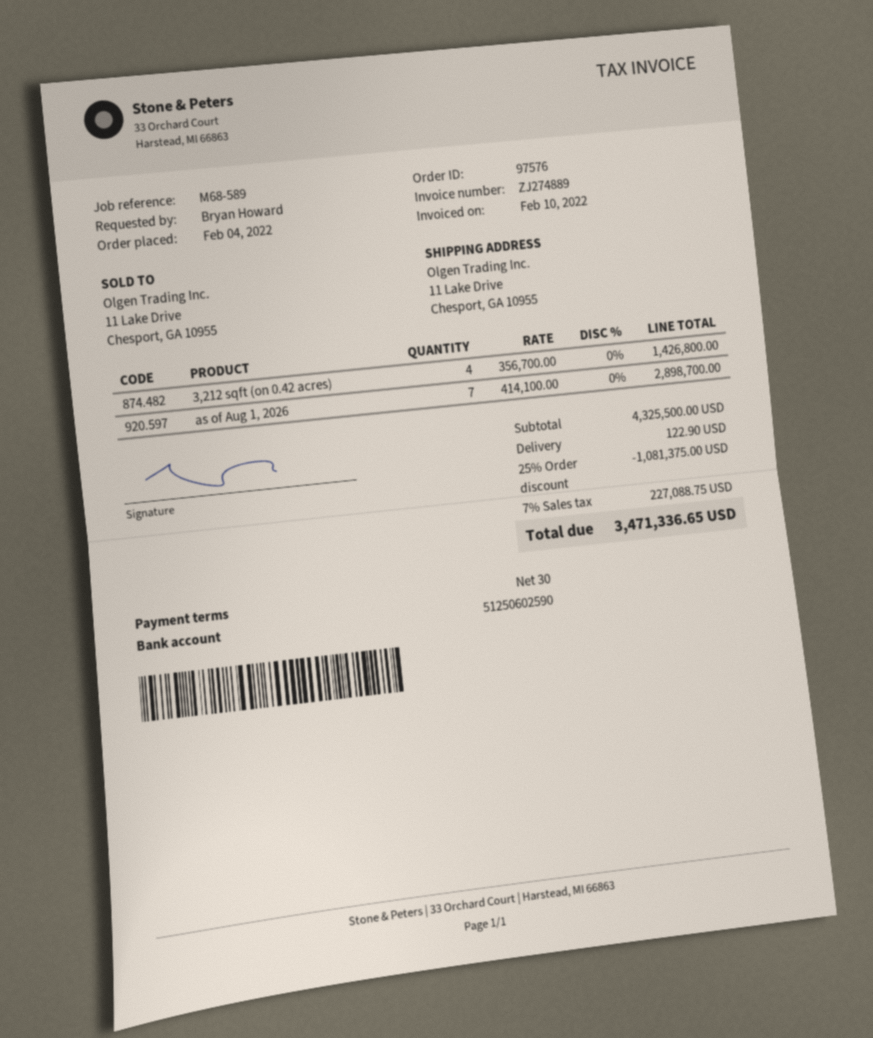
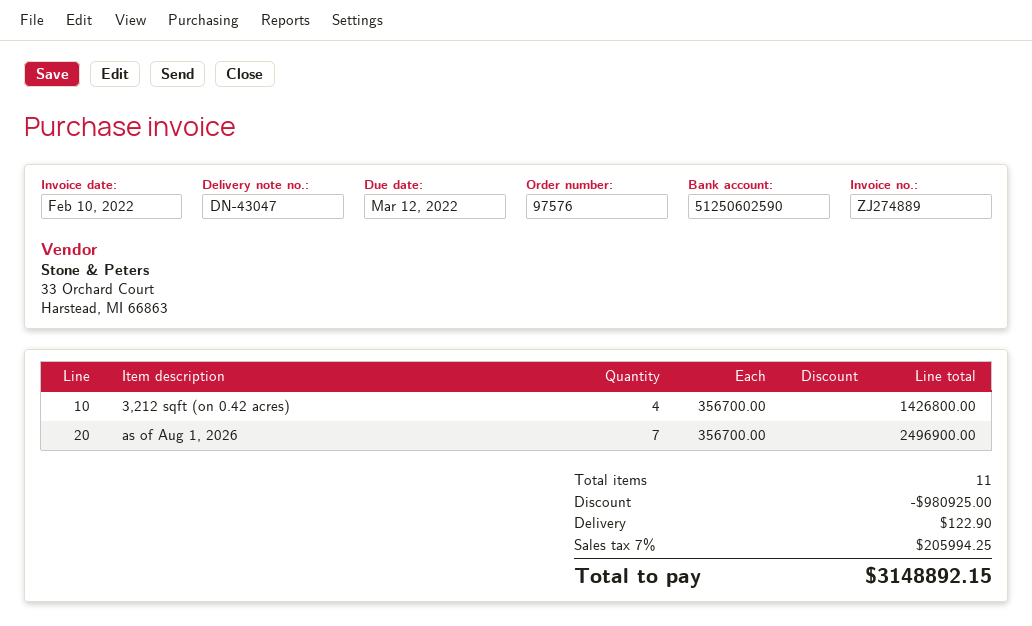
as of Aug 1, 2026: 7 x 414100.00 = 2898700.00 -> 7 x 356700.00 = 2496900.00
discount: 1081375.00 -> 980925.00
tax: 7% = 227088.75 -> 7% = 205994.25
total: 3471336.65 -> 3148892.15

